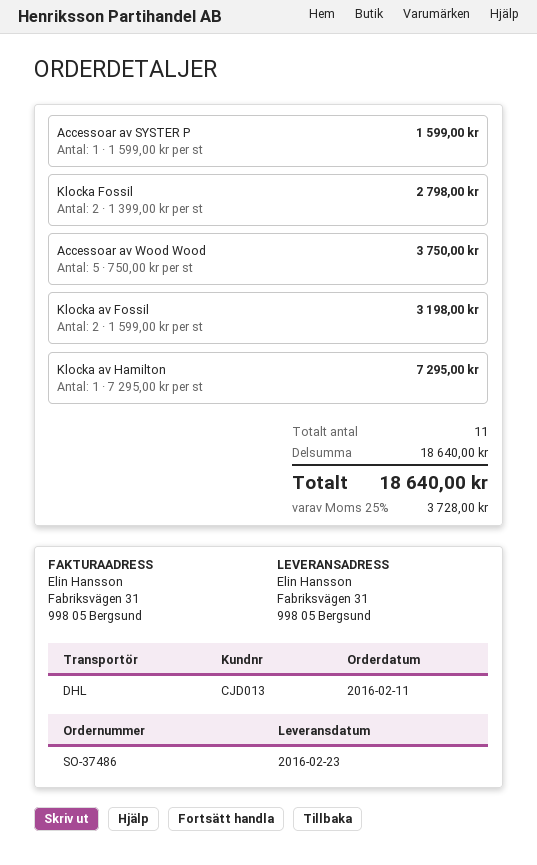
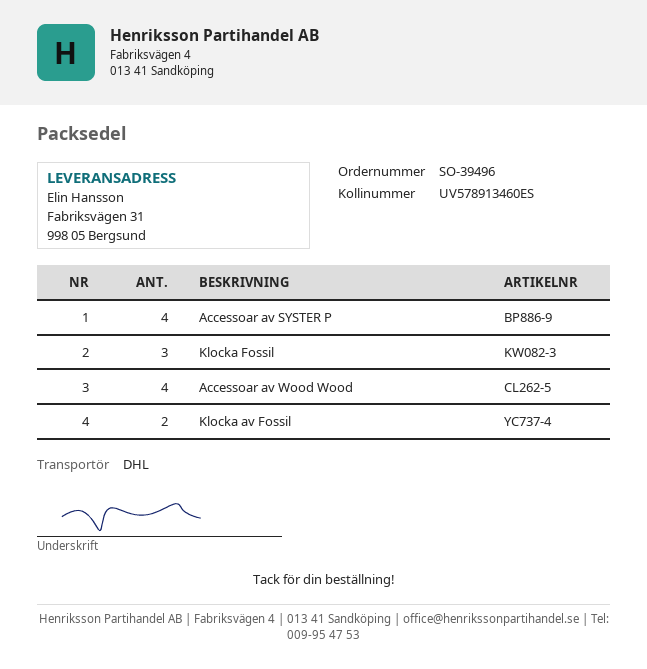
order number: SO-37486 -> SO-39496
Accessoar av SYSTER P: 1 -> 4
Klocka Fossil: 2 -> 3
Accessoar av Wood Wood: 5 -> 4
Klocka av Hamilton: 1 -> none

